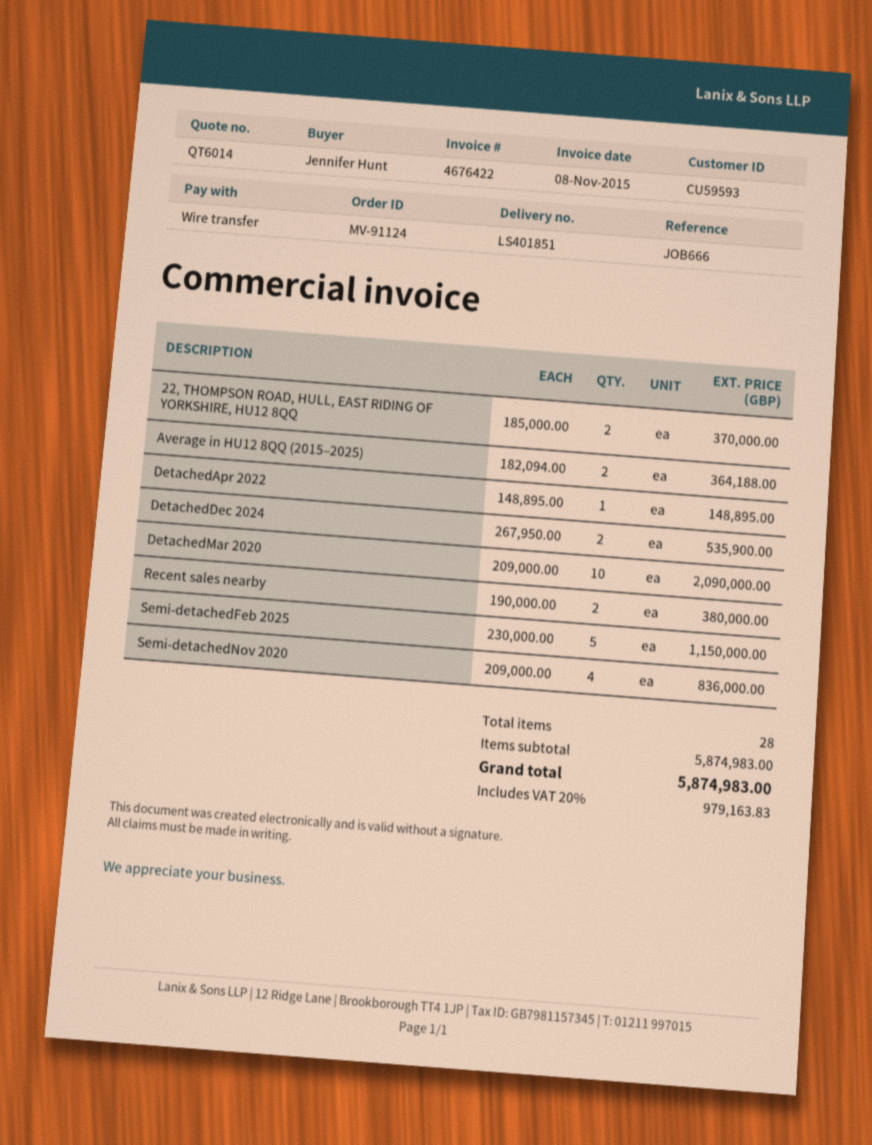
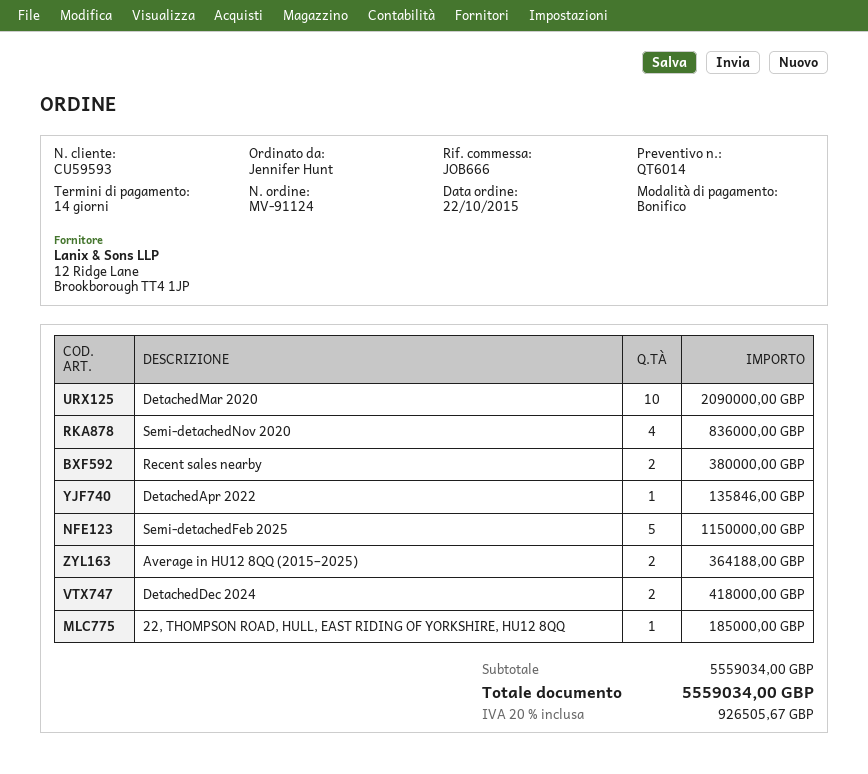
22, THOMPSON ROAD, HULL, EAST RIDING OF YORKSHIRE, HU12 8QQ: 2 for 370000.00 -> 1 for 185000.00
DetachedApr 2022: 1 for 148895.00 -> 1 for 135846.00
DetachedDec 2024: 2 for 535900.00 -> 2 for 418000.00
subtotal: 5874983.00 -> 5559034.00
tax: 20% = 979163.83 -> 20% = 926505.67
total: 5874983.00 -> 5559034.00

